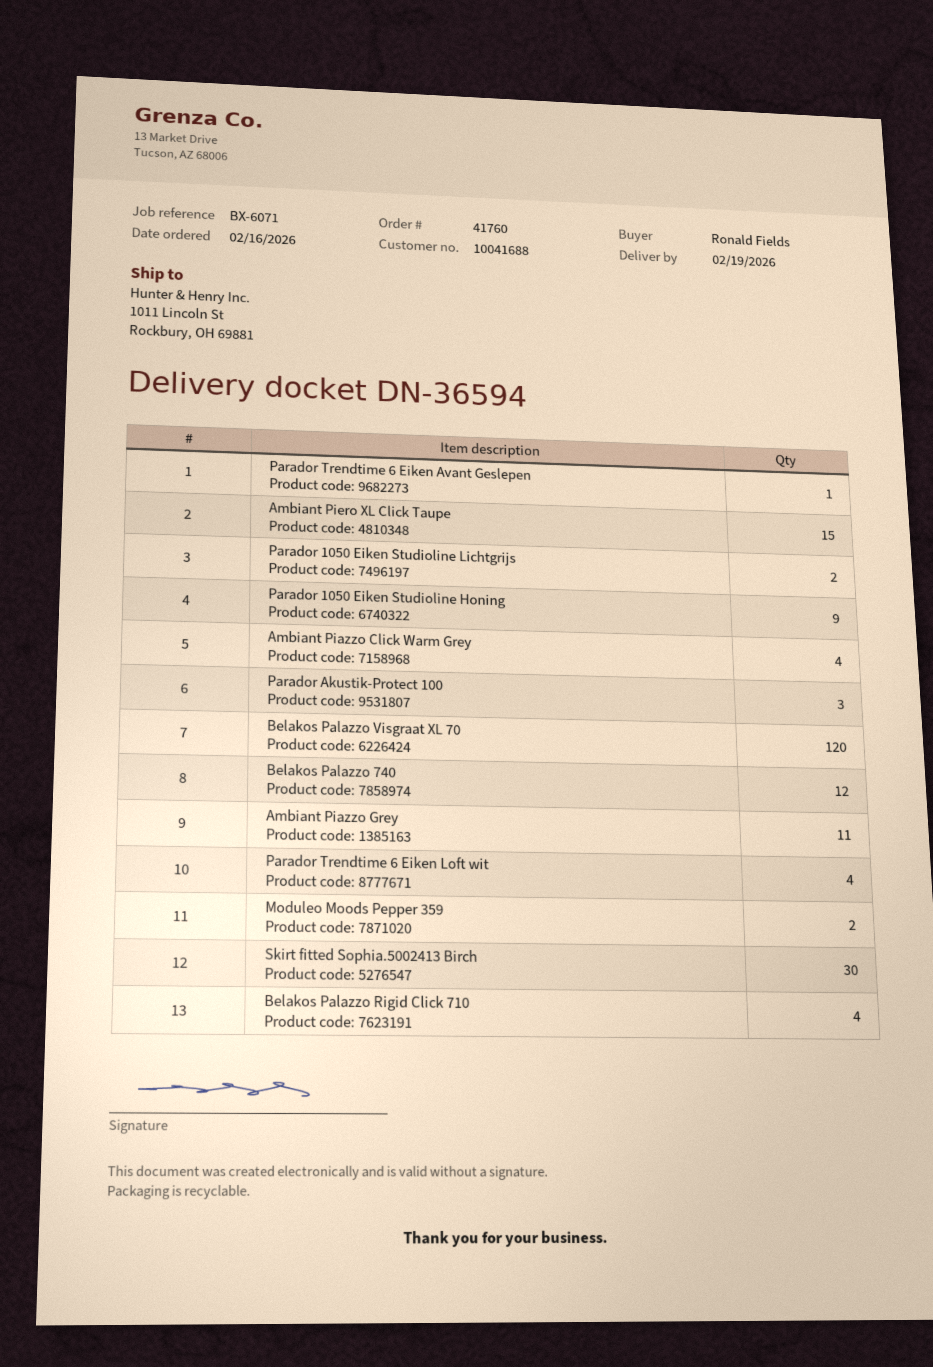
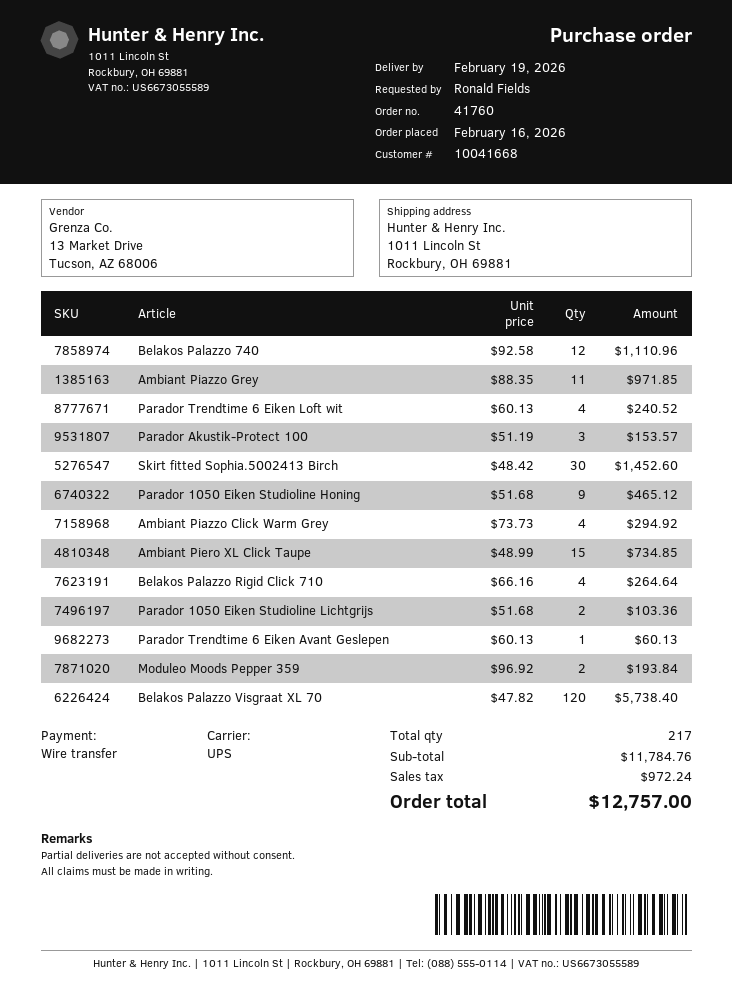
customer number: 10041688 -> 10041668

